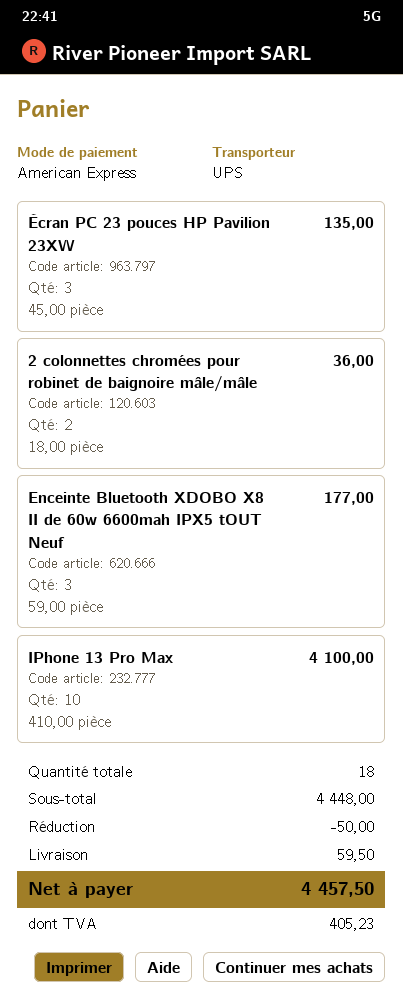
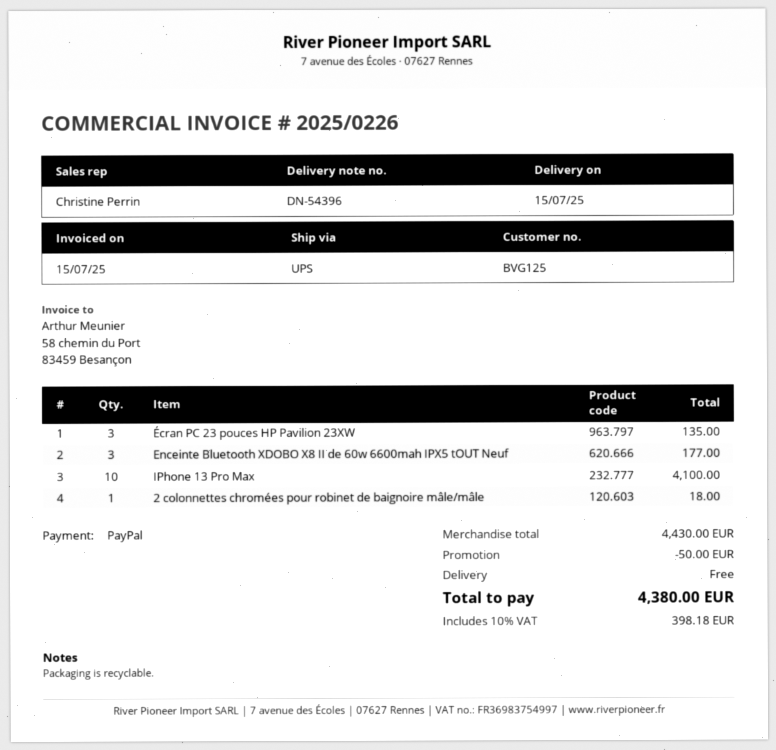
payment method: American Express -> PayPal
2 colonnettes chromées pour robinet de baignoire mâle/mâle: 2 for 36.00 -> 1 for 18.00
subtotal: 4448.00 -> 4430.00
shipping: 59.50 -> 0.00
tax: 405.23 -> 398.18
total: 4457.50 -> 4380.00

